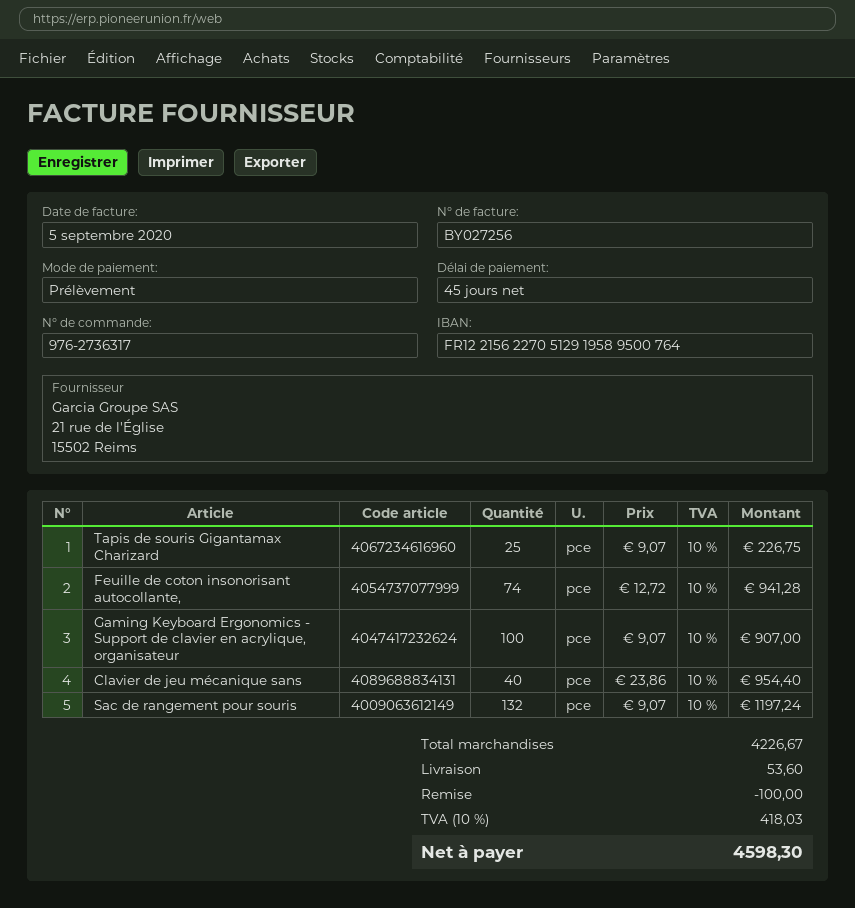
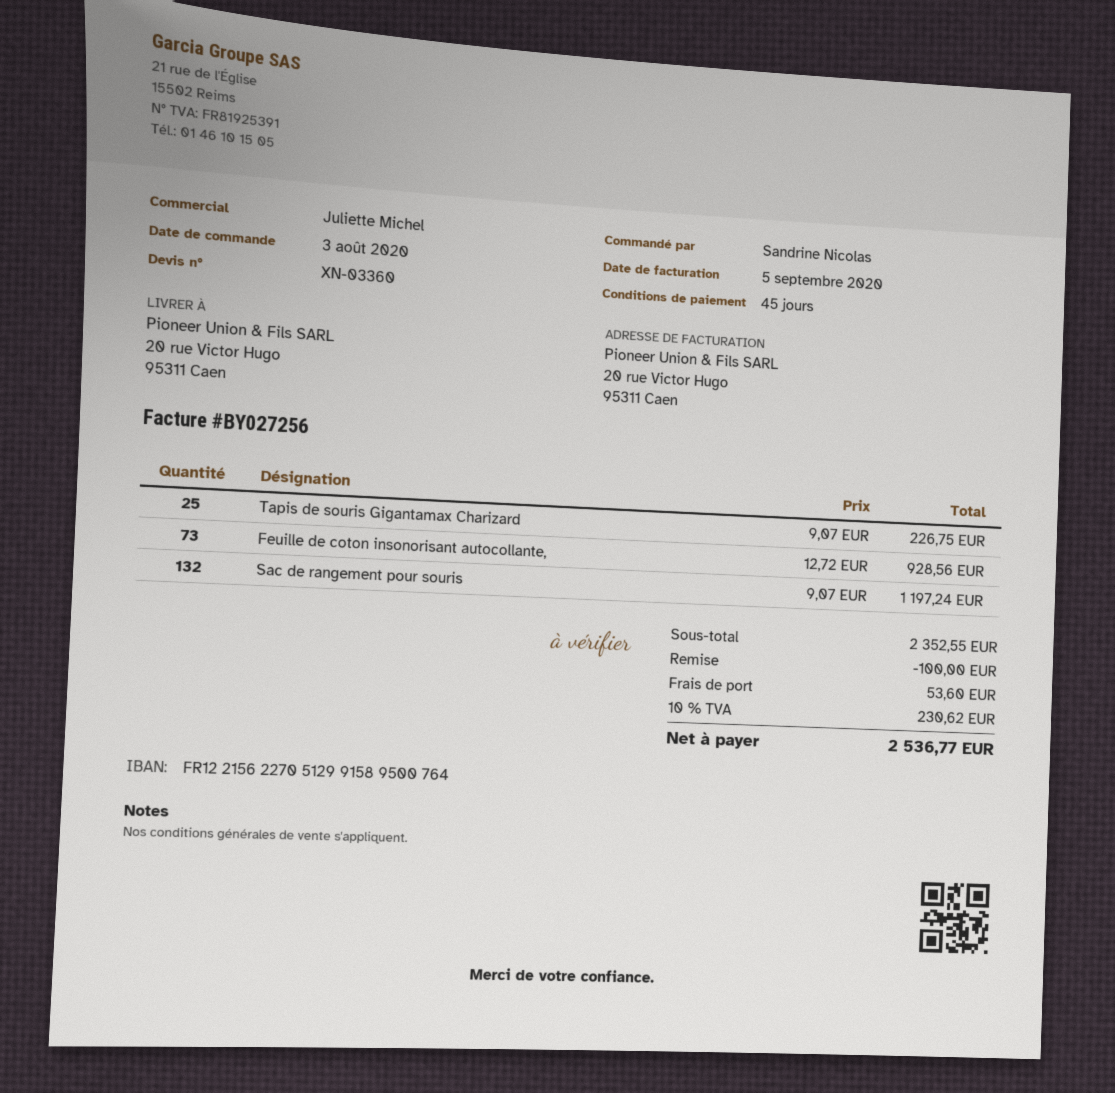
bank account: FR1221562270512919589500764 -> FR1221562270512991589500764
Feuille de coton insonorisant autocollante,: 74 x 12.72 = 941.28 -> 73 x 12.72 = 928.56
Gaming Keyboard Ergonomics - Support de clavier en acrylique, organisateur: 100 x 9.07 = 907.00 -> none
Clavier de jeu mécanique sans: 40 x 23.86 = 954.40 -> none
subtotal: 4226.67 -> 2352.55
tax: 10% = 418.03 -> 10% = 230.62
total: 4598.30 -> 2536.77

